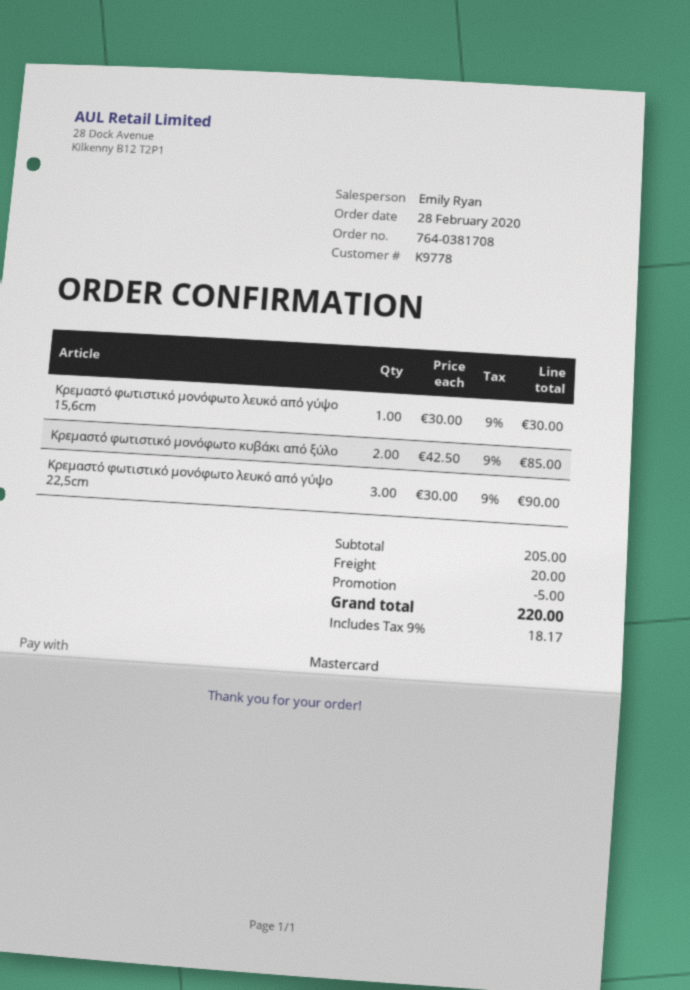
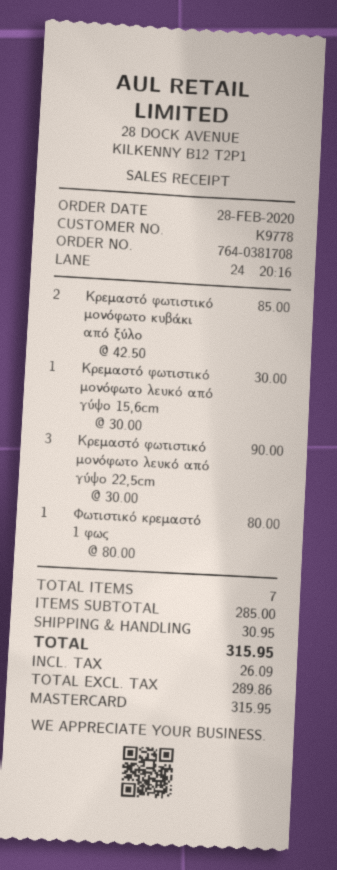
Φωτιστικό κρεμαστό 1 φως: none -> 1 x 80.00 = 80.00
subtotal: 205.00 -> 285.00
discount: 5.00 -> none
shipping: 20.00 -> 30.95
tax: 18.17 -> 26.09
total: 220.00 -> 315.95

